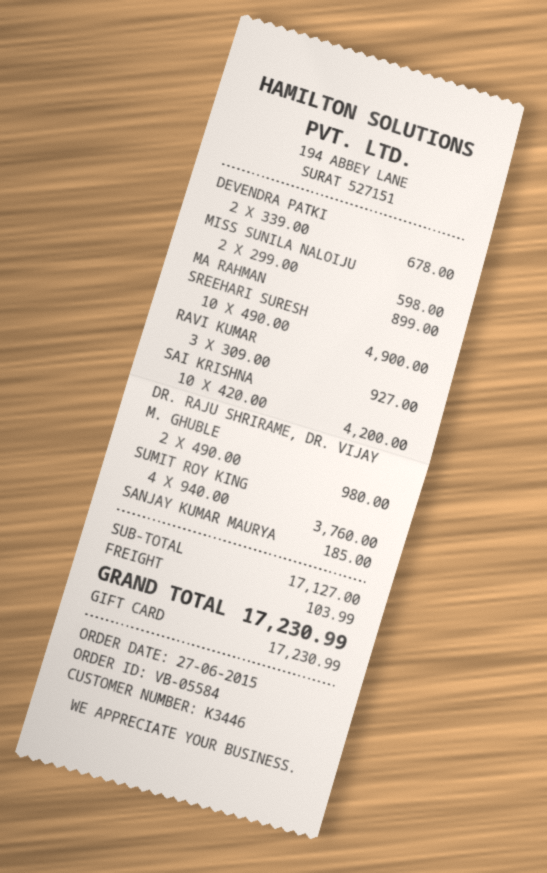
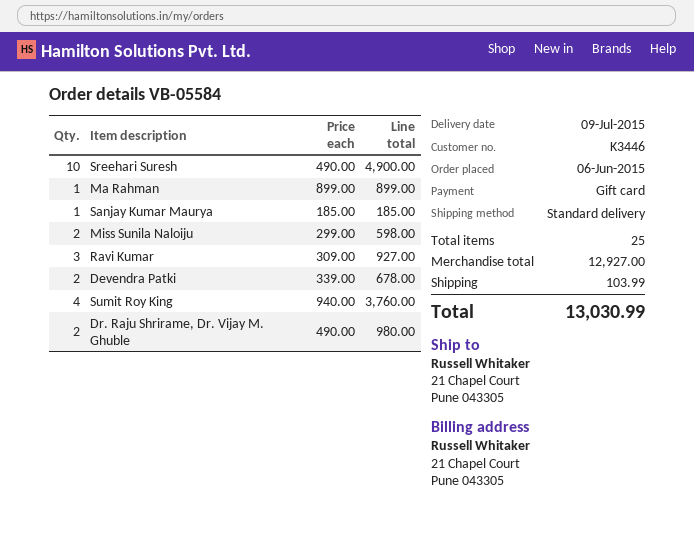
order date: 2015-06-27 -> 2015-06-06
SAI KRISHNA: 10 x 420.00 = 4200.00 -> none
subtotal: 17127.00 -> 12927.00
total: 17230.99 -> 13030.99

